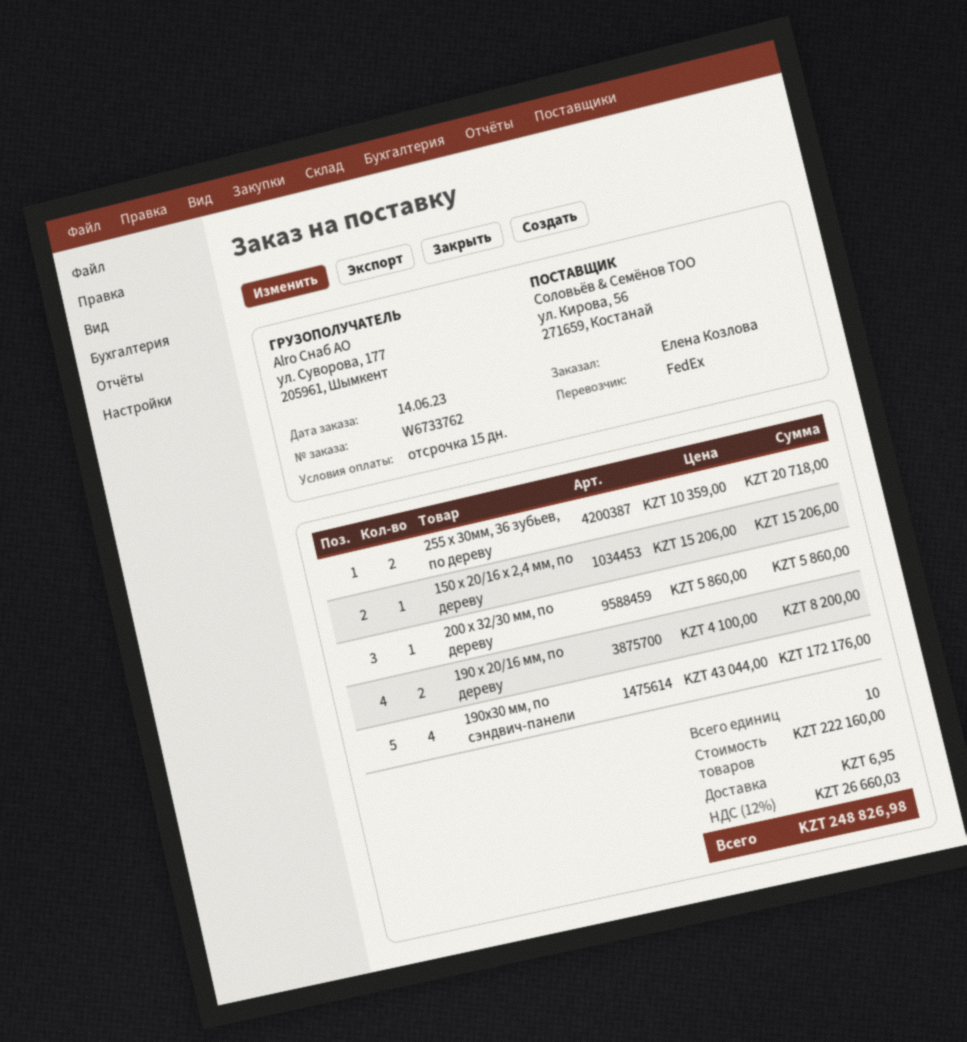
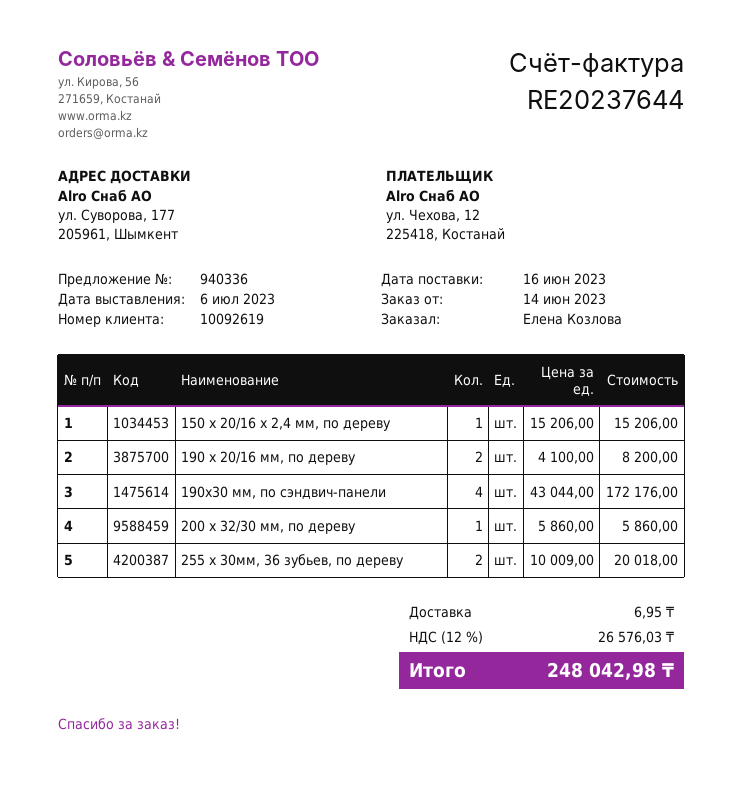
255 х 30мм, 36 зубьев, по дереву: 2 x 10359.00 = 20718.00 -> 2 x 10009.00 = 20018.00
tax: 12% = 26660.03 -> 12% = 26576.03
total: 248826.98 -> 248042.98

